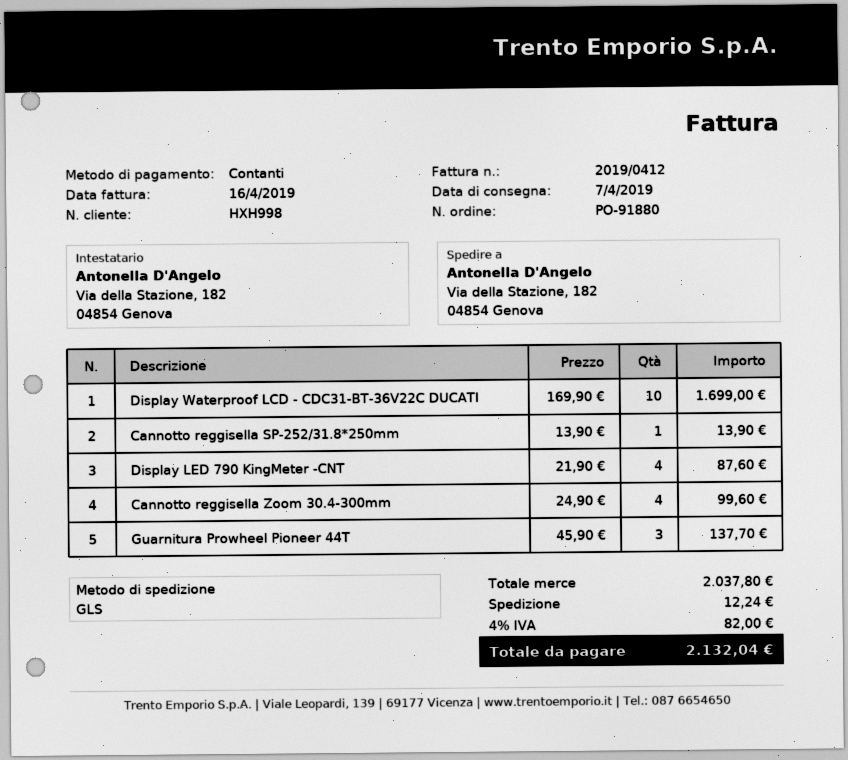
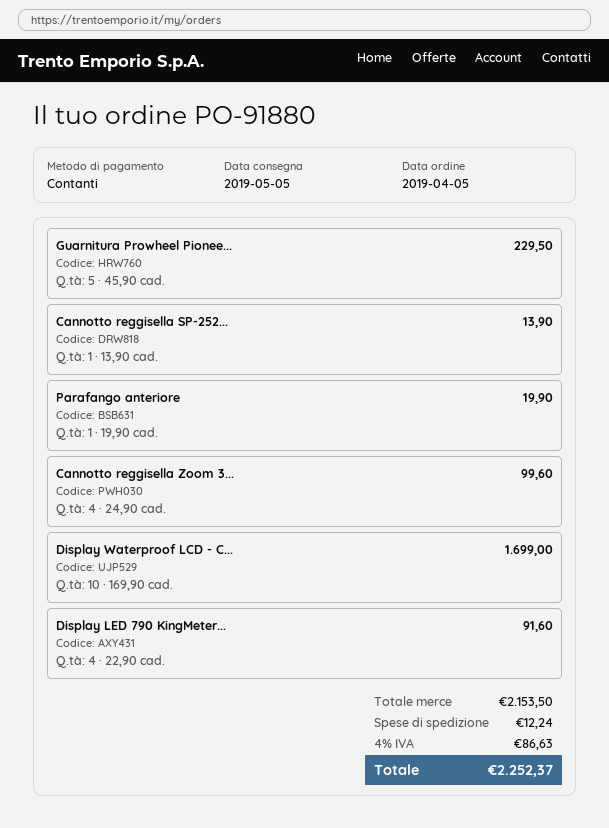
delivery date: 2019-04-07 -> 2019-05-05
Display LED 790 KingMeter -CNT: 4 x 21.90 = 87.60 -> 4 x 22.90 = 91.60
Guarnitura Prowheel Pioneer 44T: 3 x 45.90 = 137.70 -> 5 x 45.90 = 229.50
Parafango anteriore: none -> 1 x 19.90 = 19.90
subtotal: 2037.80 -> 2153.50
tax: 4% = 82.00 -> 4% = 86.63
total: 2132.04 -> 2252.37

